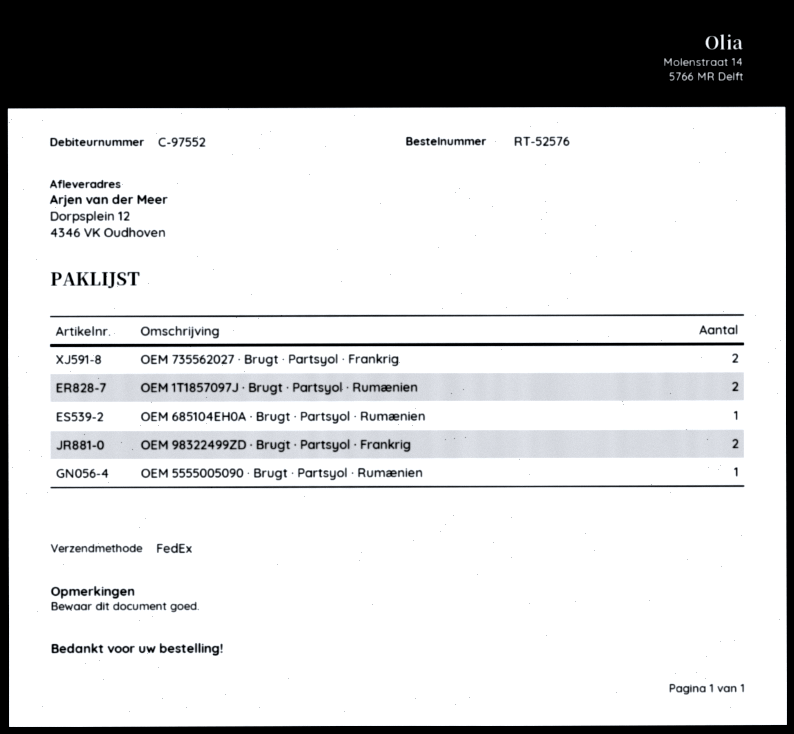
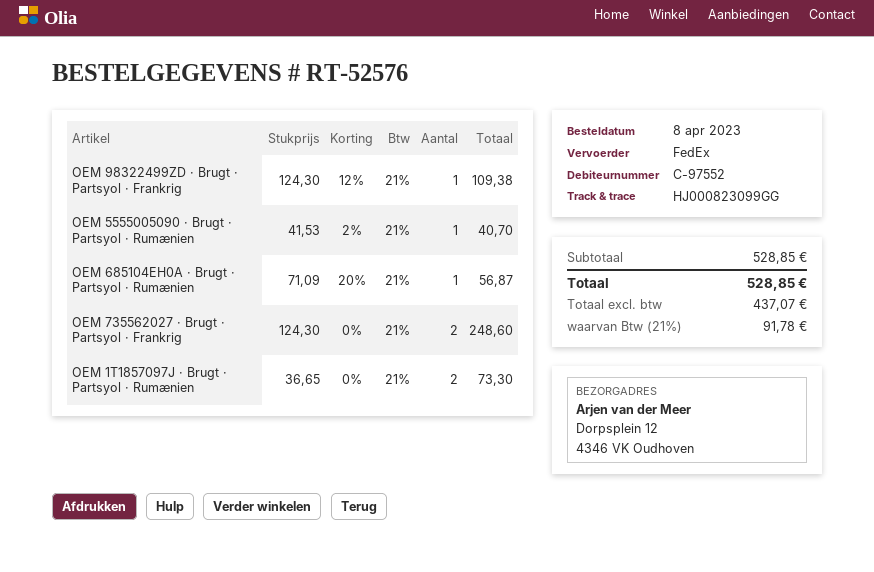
OEM 98322499ZD · Brugt · Partsyol · Frankrig: 2 -> 1

